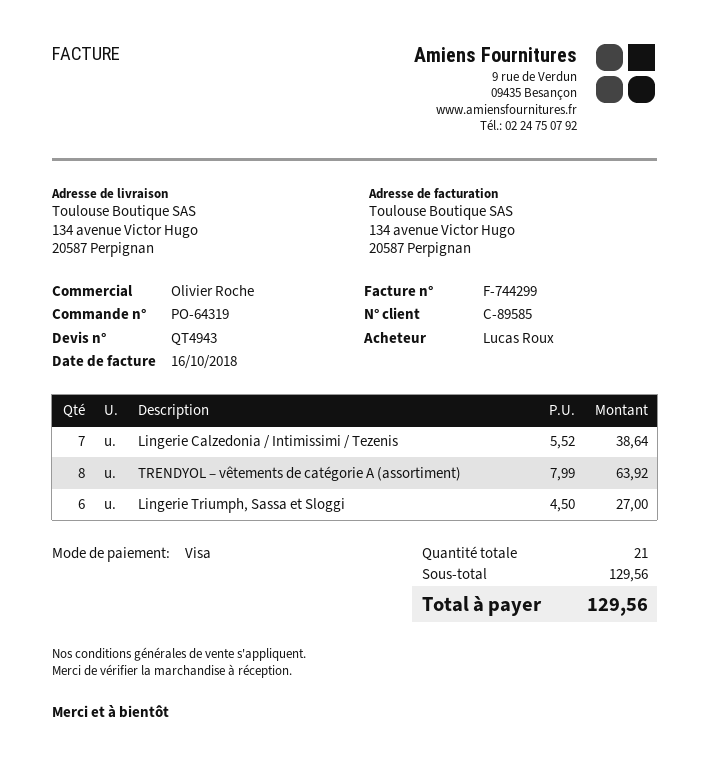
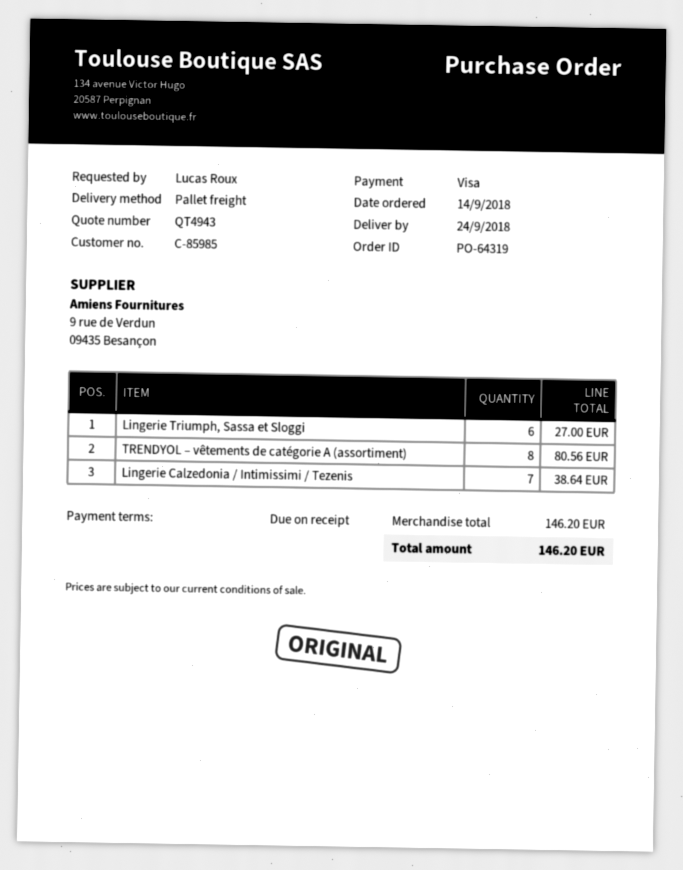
customer number: C-89585 -> C-85985
TRENDYOL – vêtements de catégorie A (assortiment): 8 for 63.92 -> 8 for 80.56
subtotal: 129.56 -> 146.20
total: 129.56 -> 146.20

